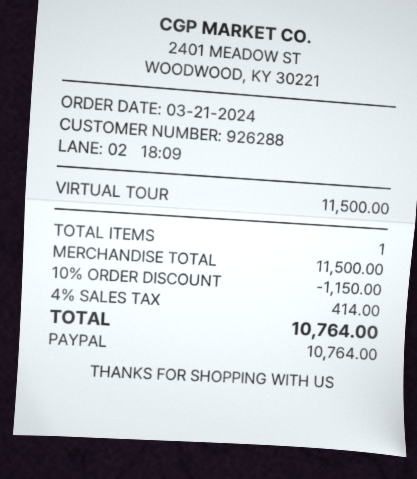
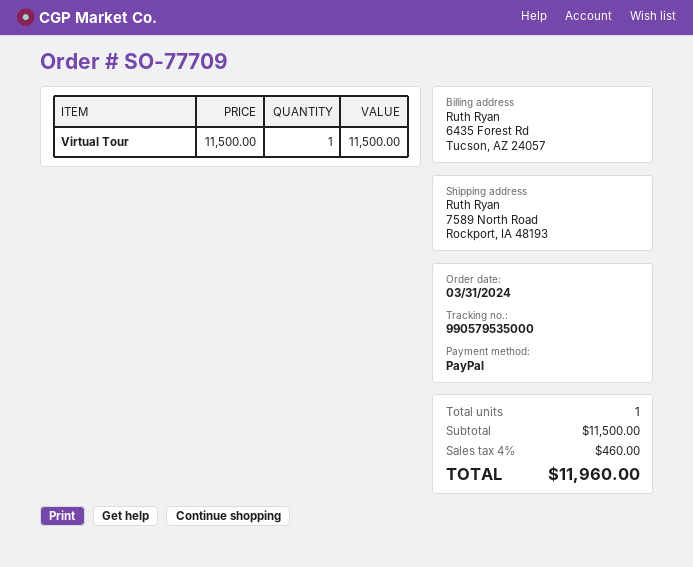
order date: 2024-03-21 -> 2024-03-31
discount: 10% = 1150.00 -> none
tax: 4% = 414.00 -> 4% = 460.00
total: 10764.00 -> 11960.00

